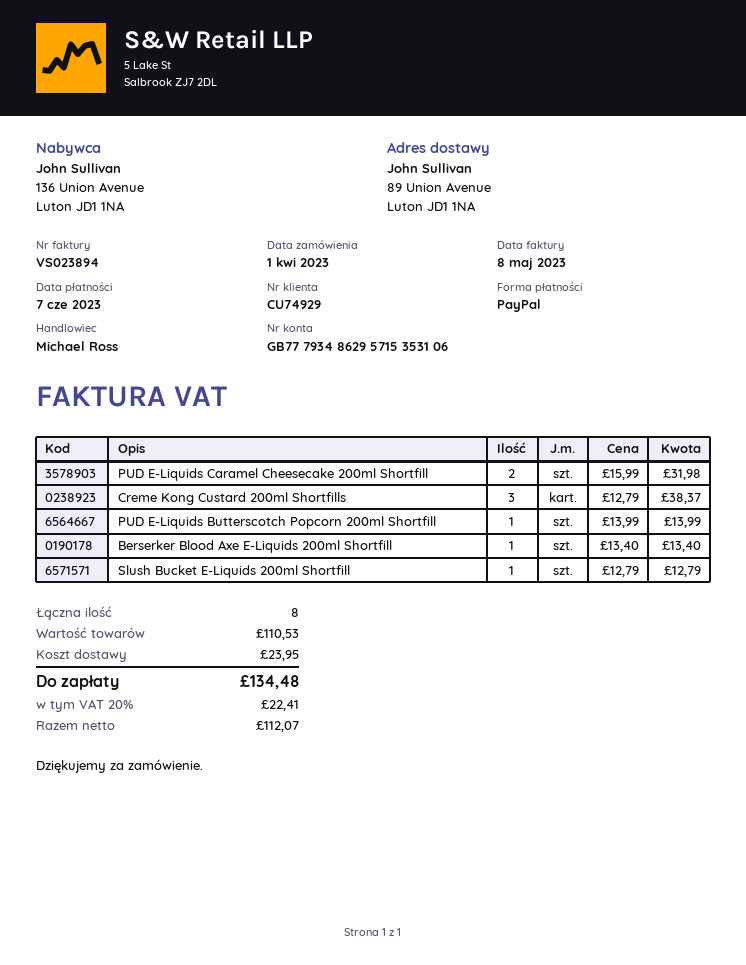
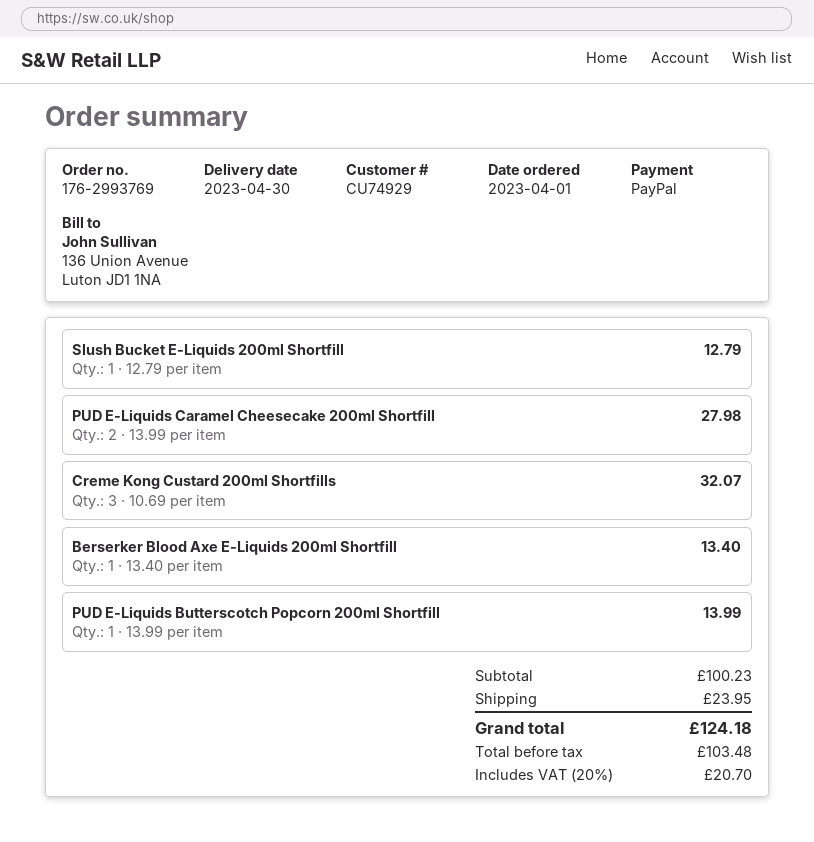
PUD E-Liquids Caramel Cheesecake 200ml Shortfill: 2 x 15.99 = 31.98 -> 2 x 13.99 = 27.98
Creme Kong Custard 200ml Shortfills: 3 x 12.79 = 38.37 -> 3 x 10.69 = 32.07
subtotal: 110.53 -> 100.23
net: 112.07 -> 103.48
tax: 20% = 22.41 -> 20% = 20.70
total: 134.48 -> 124.18

